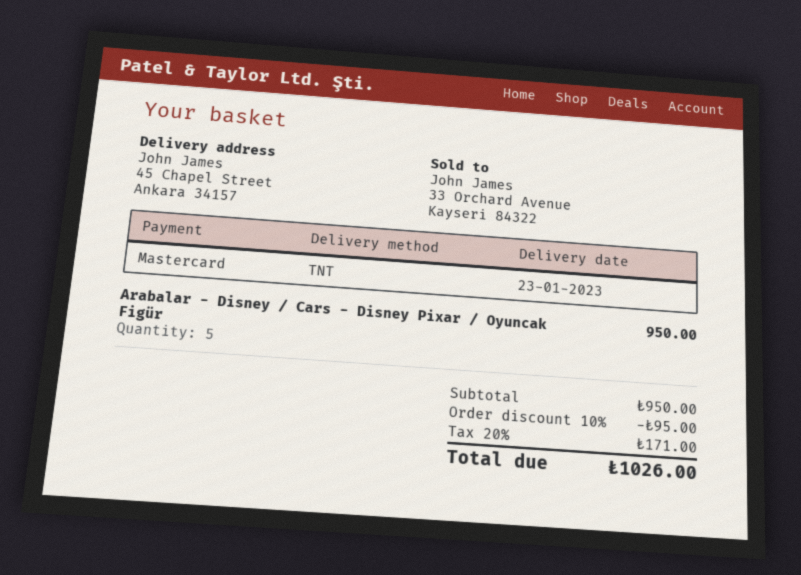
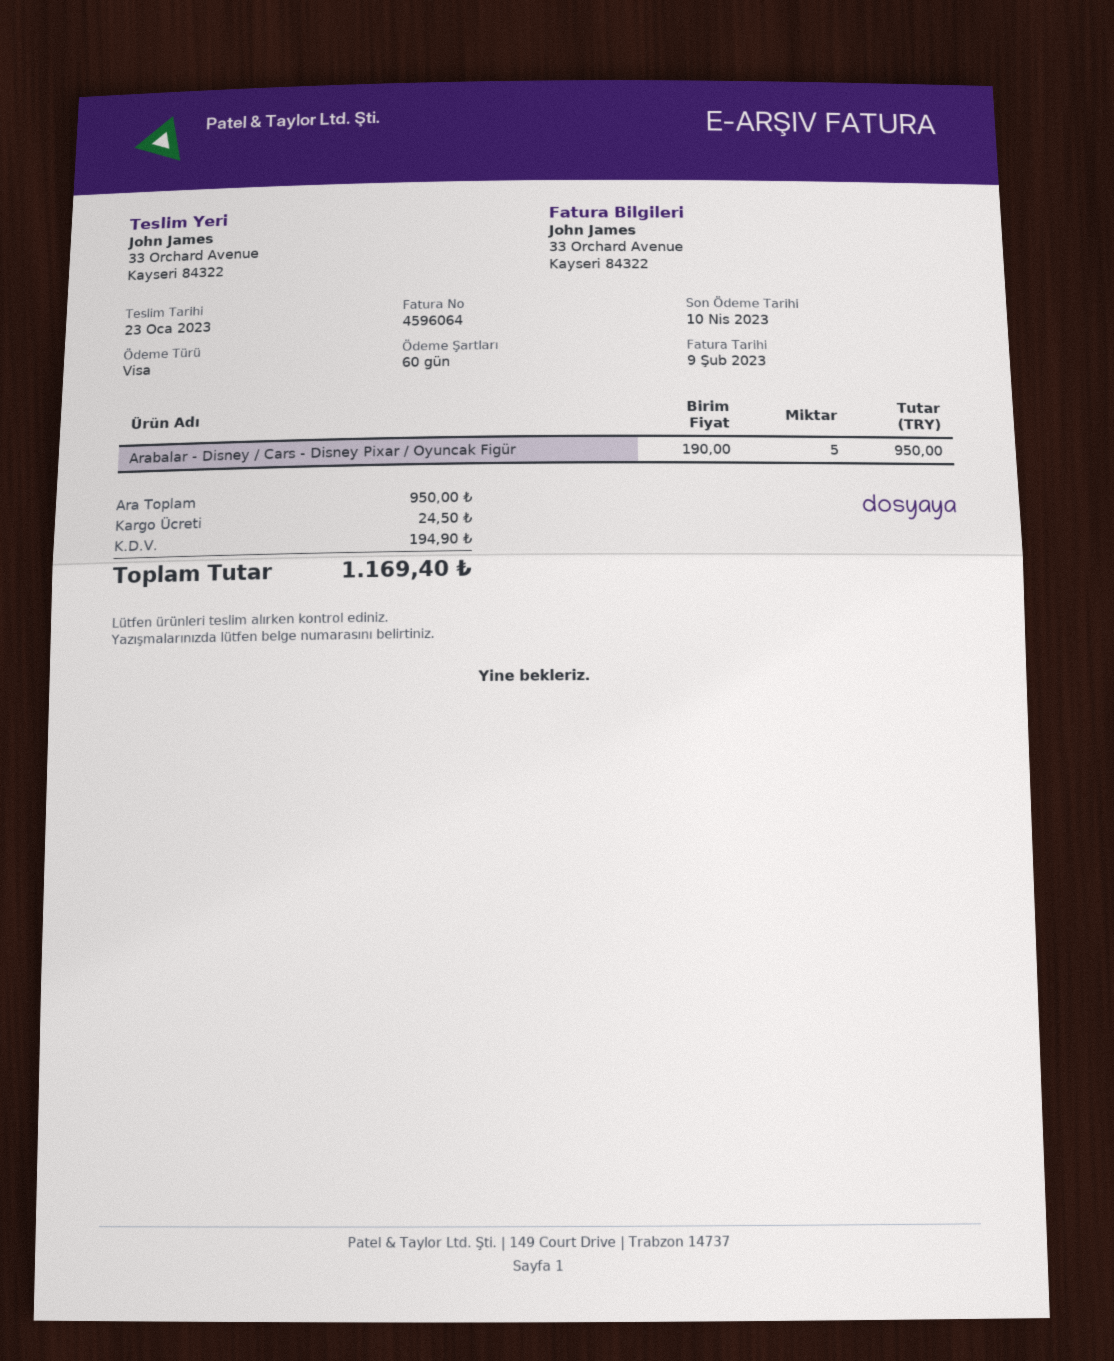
payment method: Mastercard -> Visa
ship to: 45 Chapel Street, Ankara 34157 -> 33 Orchard Avenue, Kayseri 84322
discount: 10% = 95.00 -> none
shipping: none -> 24.50
tax: 171.00 -> 194.90
total: 1026.00 -> 1169.40

